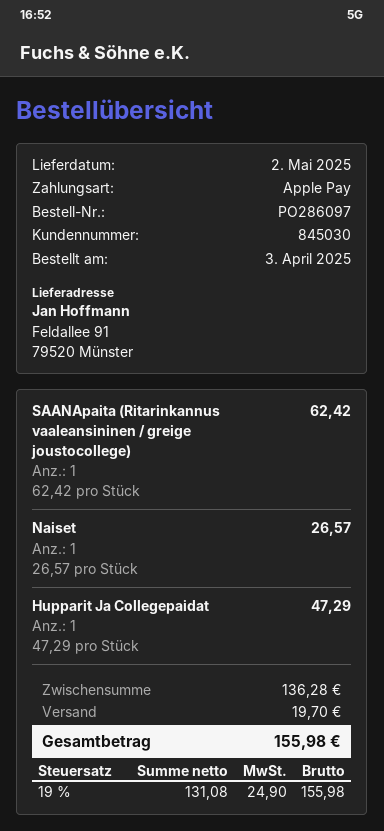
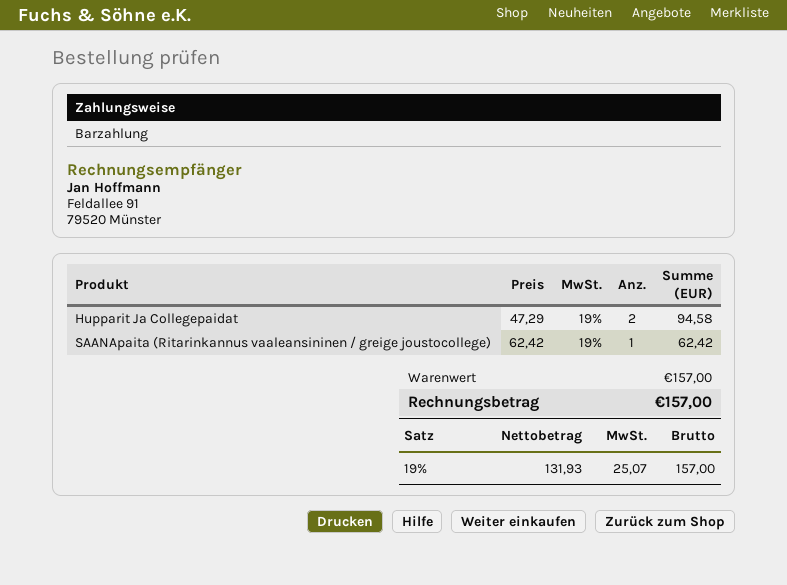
payment method: Apple Pay -> cash
Naiset: 1 x 26.57 = 26.57 -> none
Hupparit Ja Collegepaidat: 1 x 47.29 = 47.29 -> 2 x 47.29 = 94.58
subtotal: 136.28 -> 157.00
shipping: 19.70 -> none
net: 131.08 -> 131.93
tax: 19% = 24.90 -> 19% = 25.07
total: 155.98 -> 157.00

